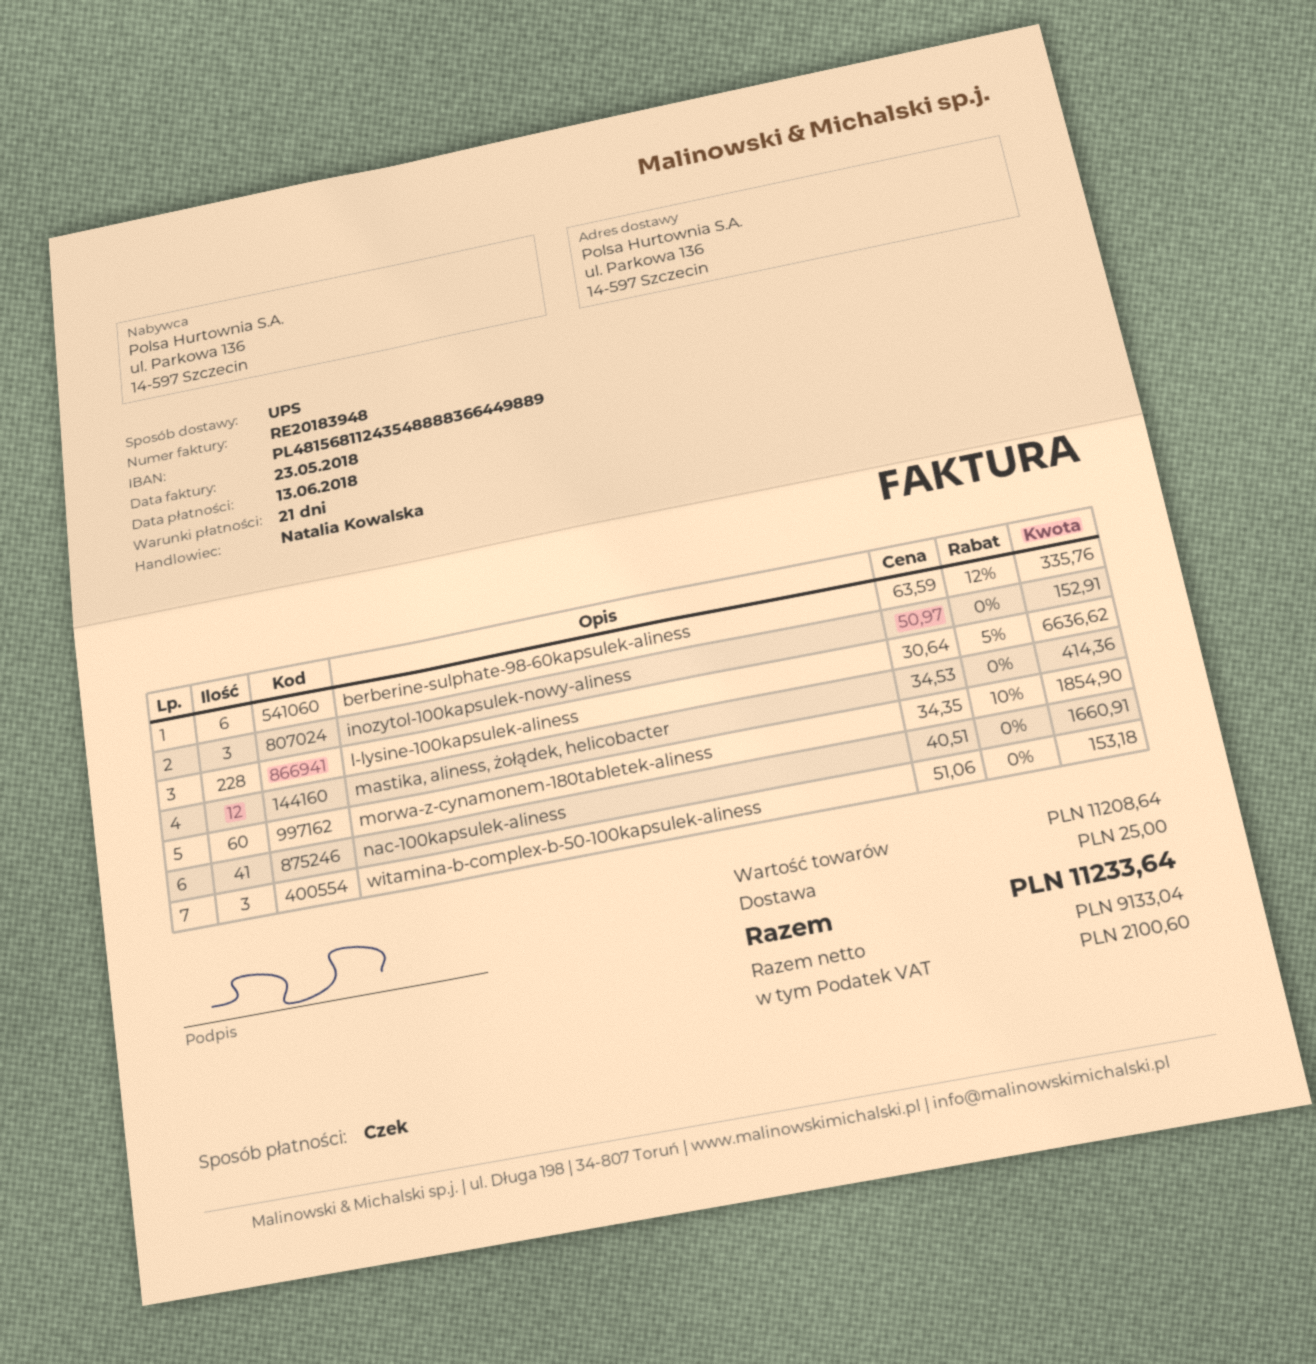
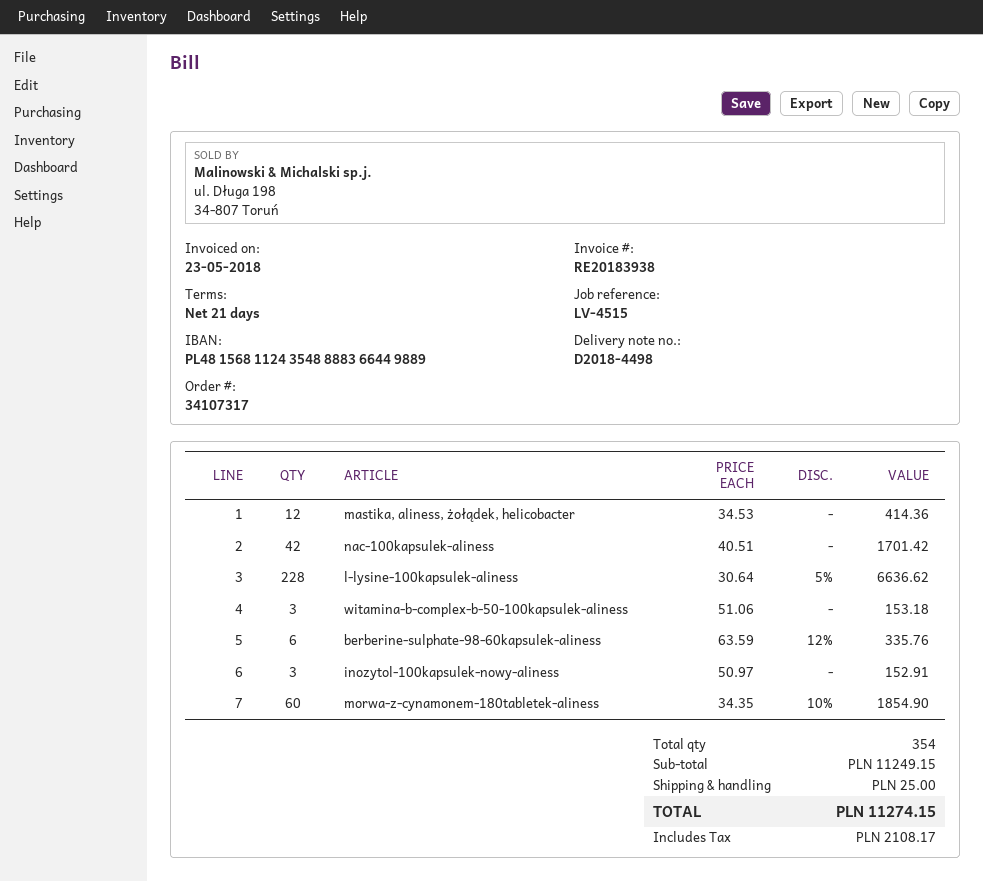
invoice number: RE20183948 -> RE20183938
nac-100kapsulek-aliness: 41 x 40.51 = 1660.91 -> 42 x 40.51 = 1701.42
subtotal: 11208.64 -> 11249.15
tax: 2100.60 -> 2108.17
total: 11233.64 -> 11274.15

